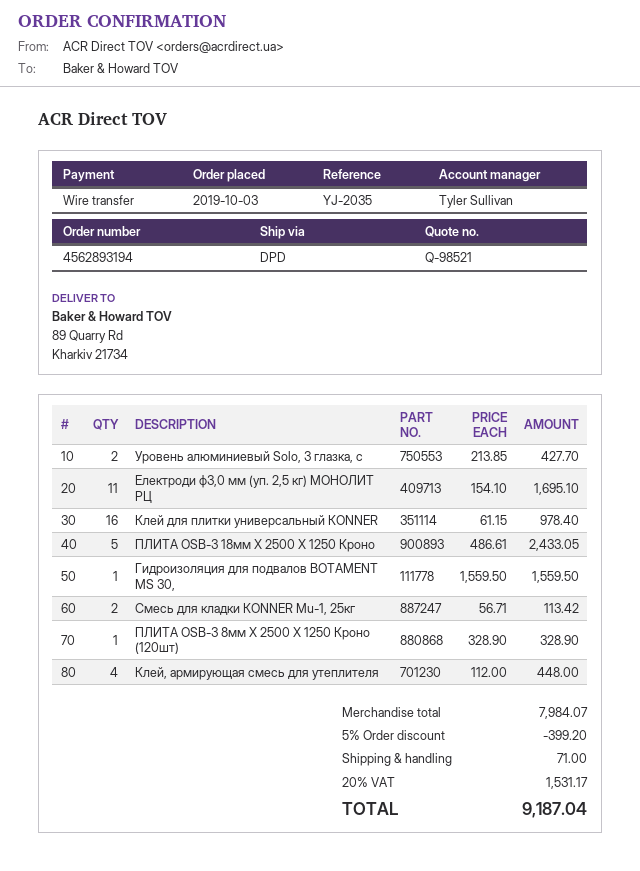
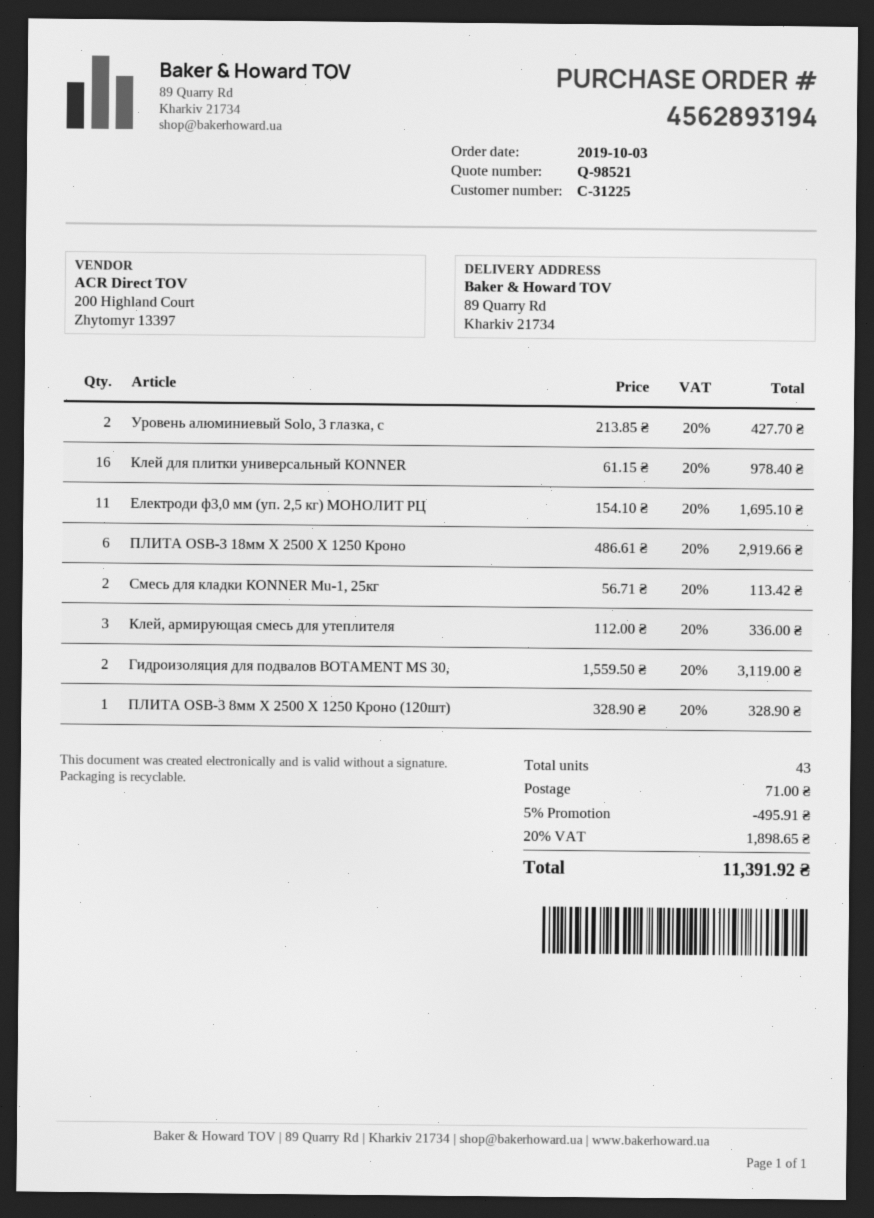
ПЛИТА OSB-3 18мм Х 2500 Х 1250 Кроно: 5 x 486.61 = 2433.05 -> 6 x 486.61 = 2919.66
Гидроизоляция для подвалов BOTAMENT MS 30,: 1 x 1559.50 = 1559.50 -> 2 x 1559.50 = 3119.00
Клей, армирующая смесь для утеплителя: 4 x 112.00 = 448.00 -> 3 x 112.00 = 336.00
discount: 5% = 399.20 -> 5% = 495.91
tax: 20% = 1531.17 -> 20% = 1898.65
total: 9187.04 -> 11391.92

